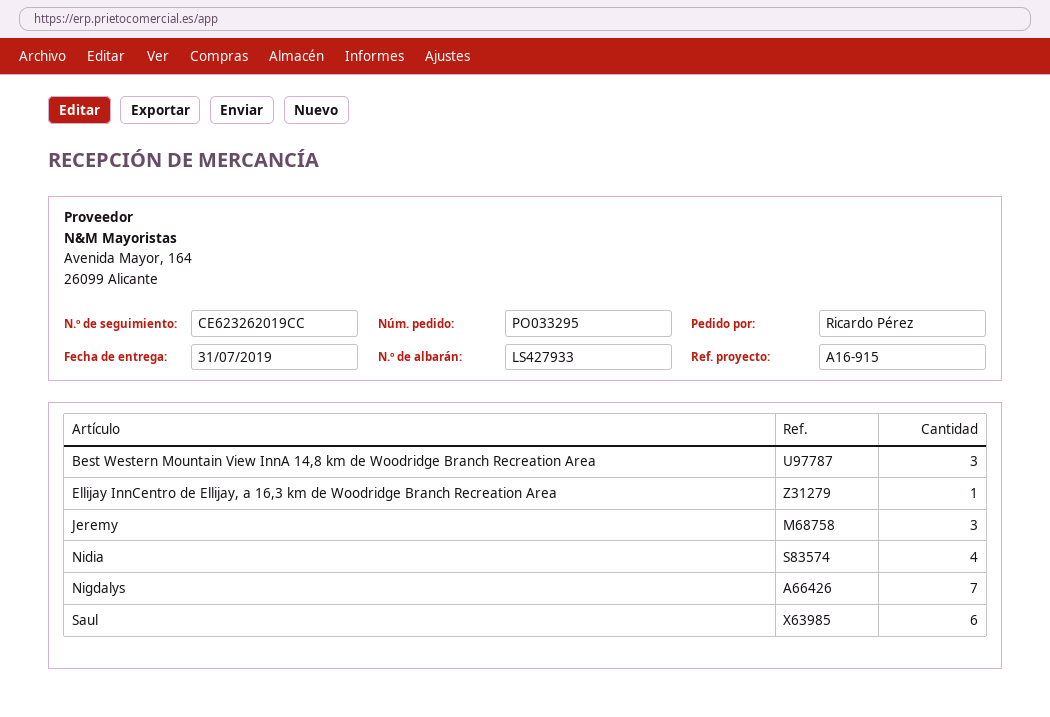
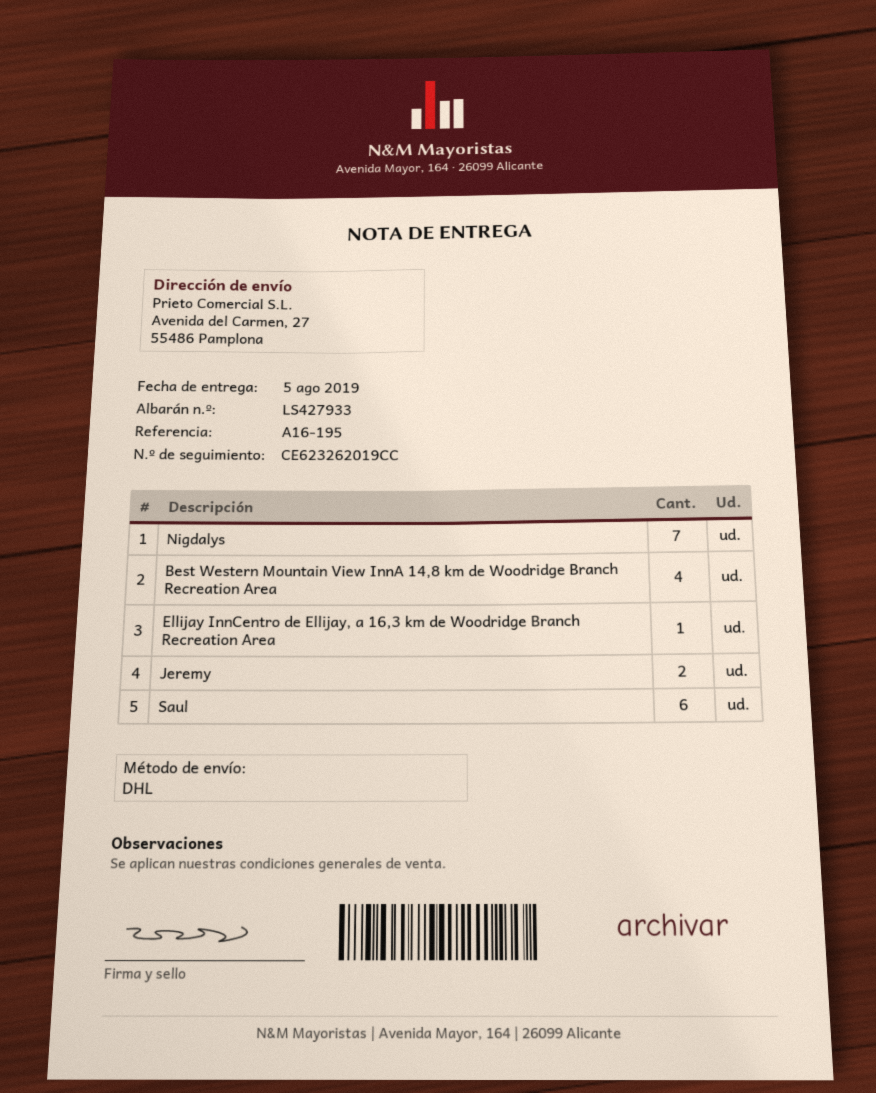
delivery date: 2019-07-31 -> 2019-08-05
reference: A16-915 -> A16-195
Best Western Mountain View InnA 14,8 km de Woodridge Branch Recreation Area: 3 -> 4
Jeremy: 3 -> 2
Nidia: 4 -> none

